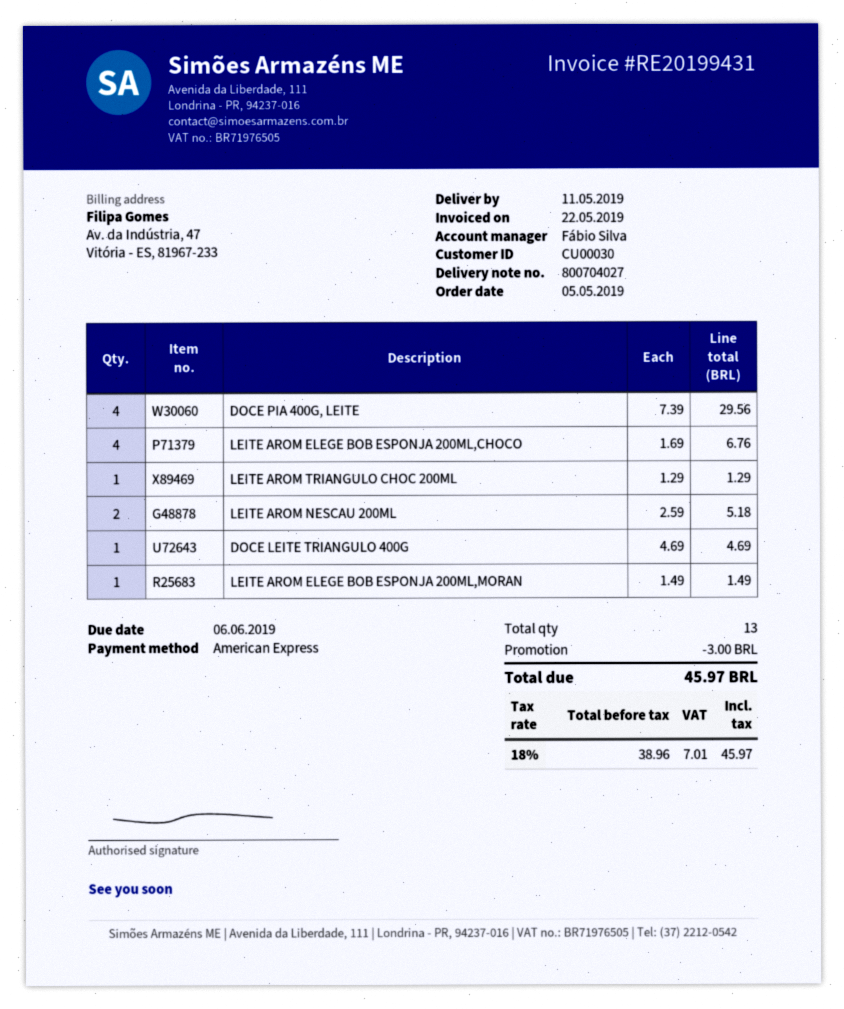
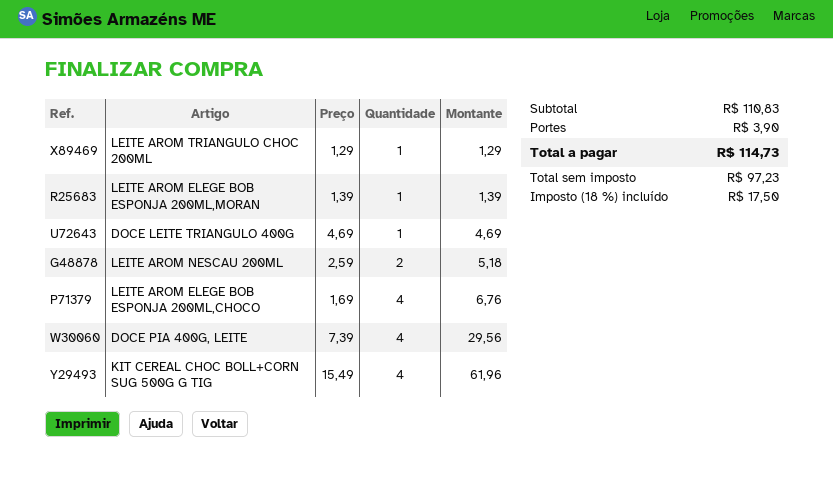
LEITE AROM ELEGE BOB ESPONJA 200ML,MORAN: 1 x 1.49 = 1.49 -> 1 x 1.39 = 1.39
KIT CEREAL CHOC BOLL+CORN SUG 500G G TIG: none -> 4 x 15.49 = 61.96
discount: 3.00 -> none
shipping: none -> 3.90
net: 38.96 -> 97.23
tax: 18% = 7.01 -> 18% = 17.50
total: 45.97 -> 114.73

